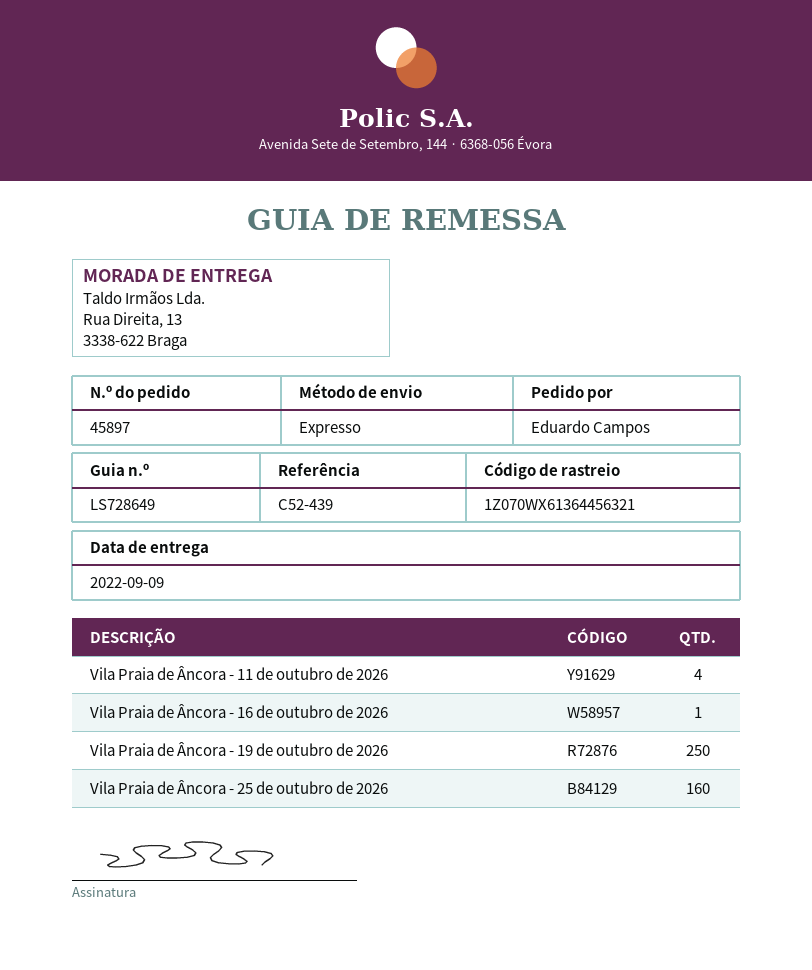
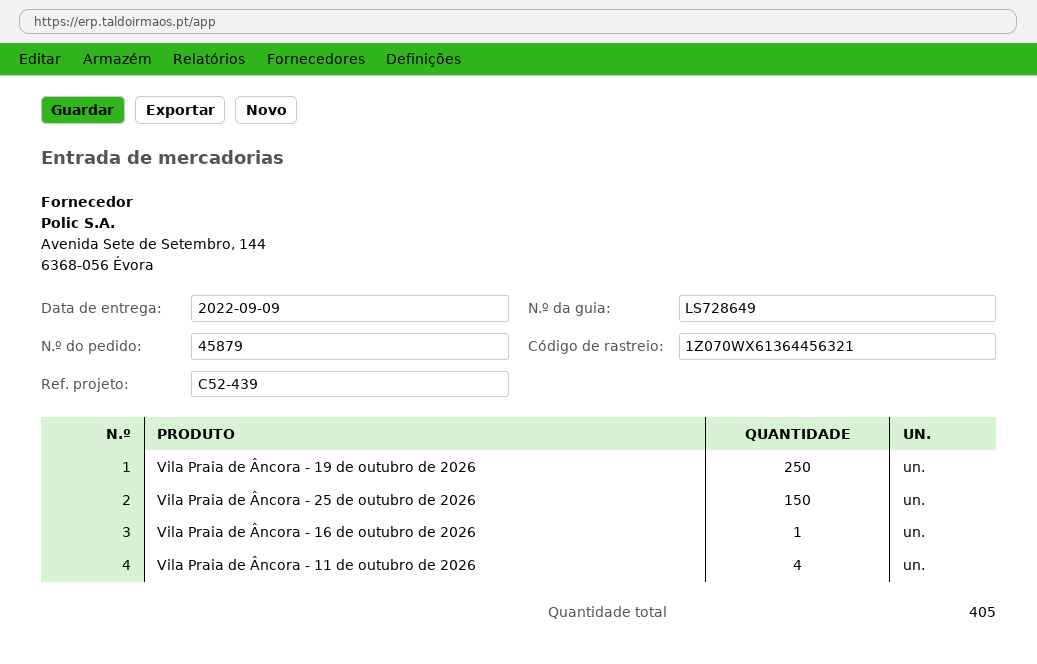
order number: 45897 -> 45879
Vila Praia de Âncora - 25 de outubro de 2026: 160 -> 150

